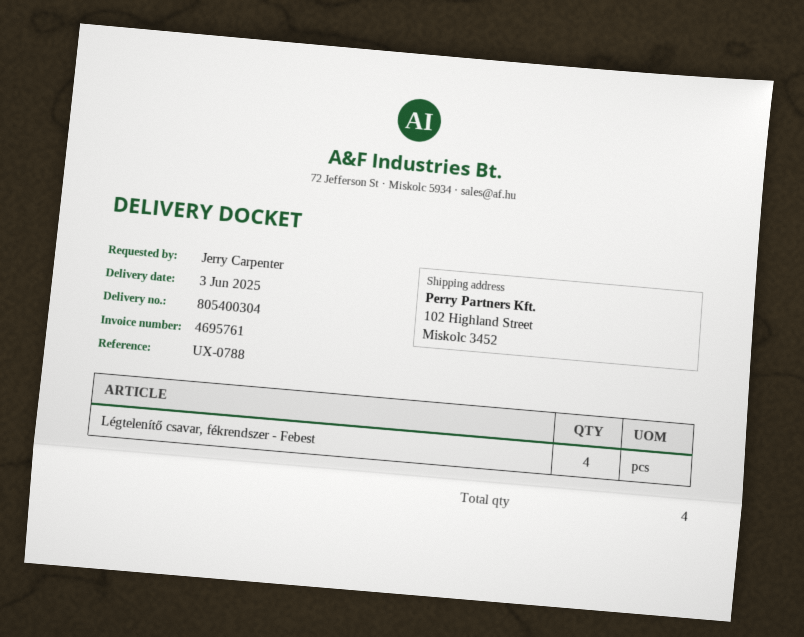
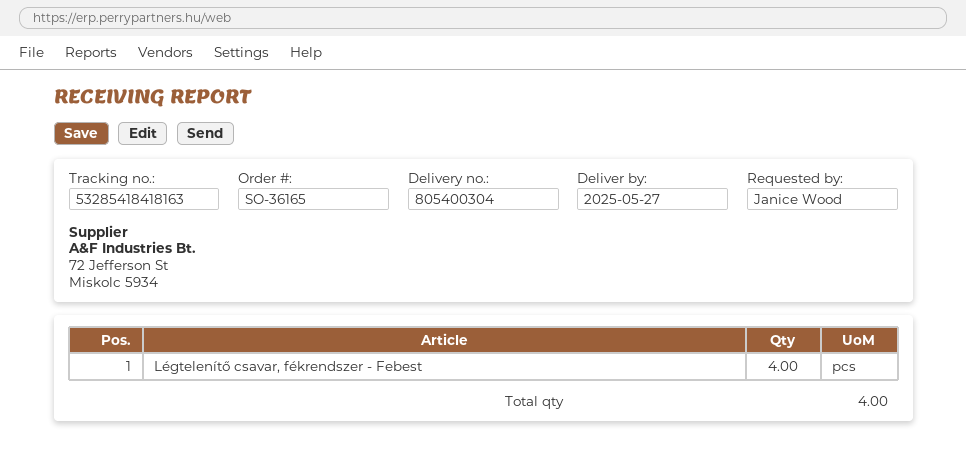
delivery date: 2025-06-03 -> 2025-05-27
ordered by: Jerry Carpenter -> Janice Wood

